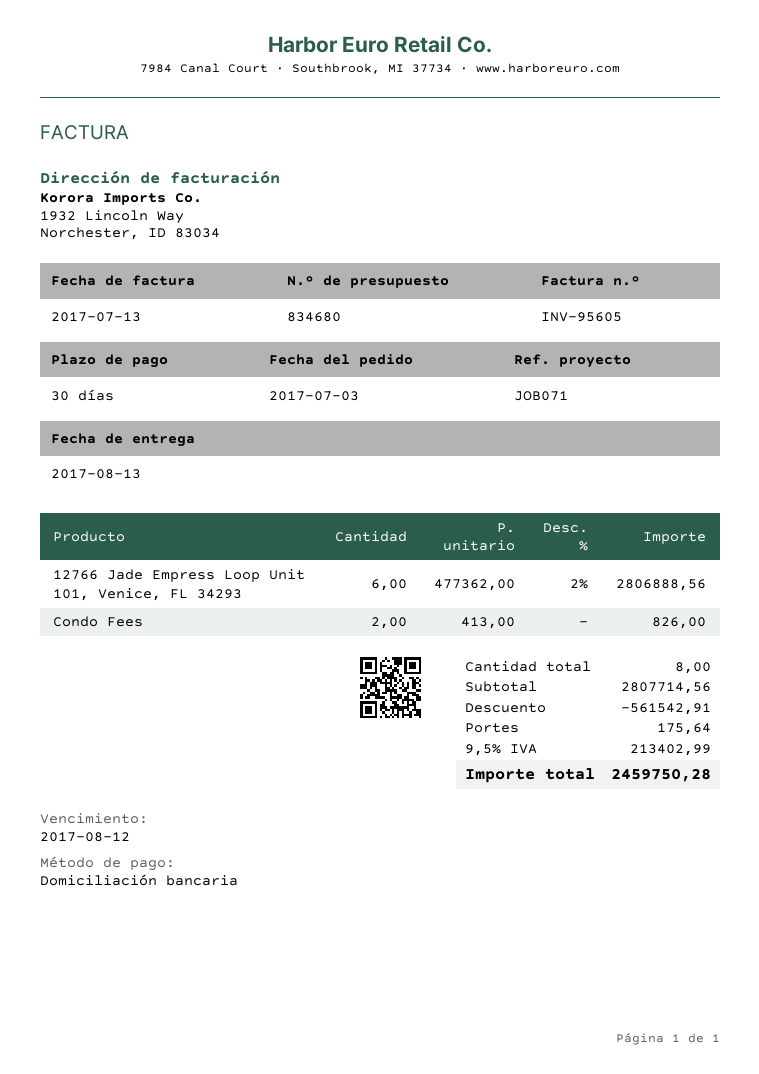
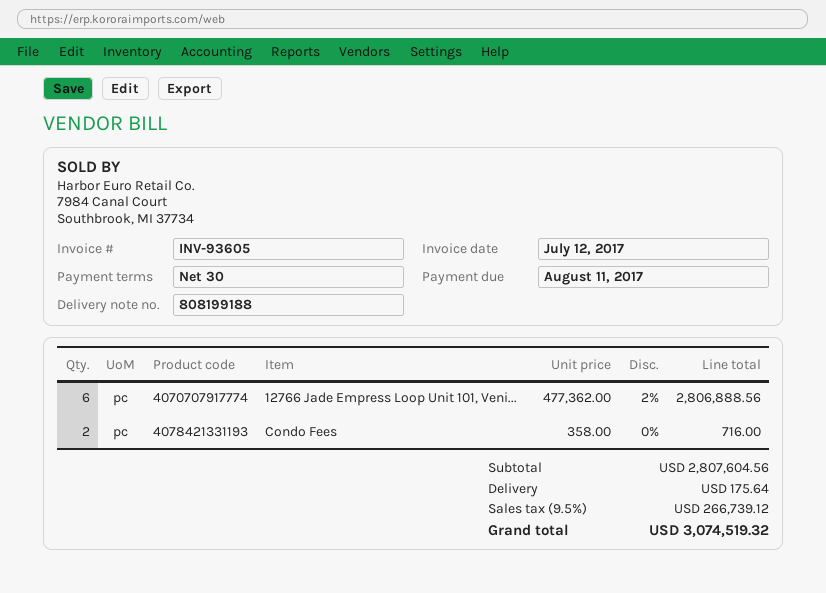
invoice number: INV-95605 -> INV-93605
invoice date: 2017-07-13 -> 2017-07-12
due date: 2017-08-12 -> 2017-08-11
Condo Fees: 2 x 413.00 = 826.00 -> 2 x 358.00 = 716.00
subtotal: 2807714.56 -> 2807604.56
discount: 561542.91 -> none
tax: 9.5% = 213402.99 -> 9.5% = 266739.12
total: 2459750.28 -> 3074519.32

